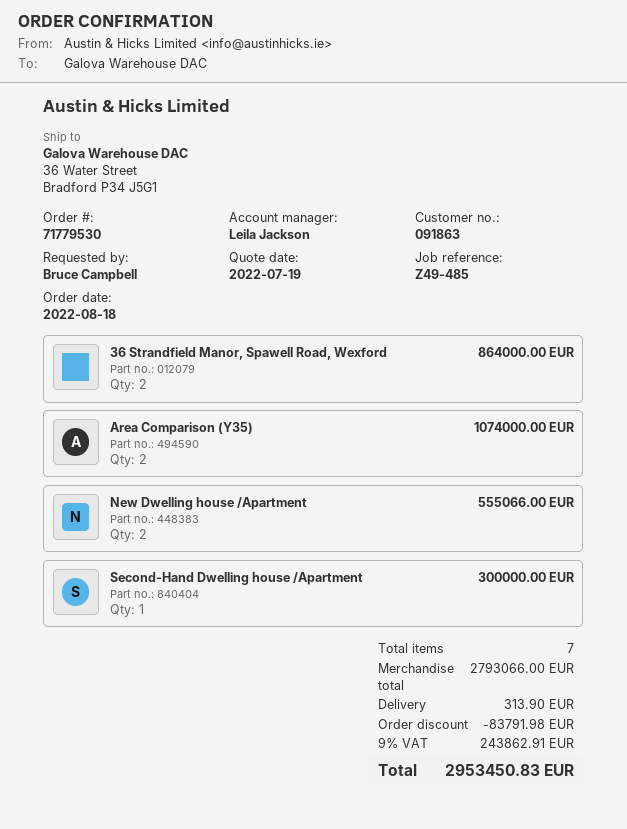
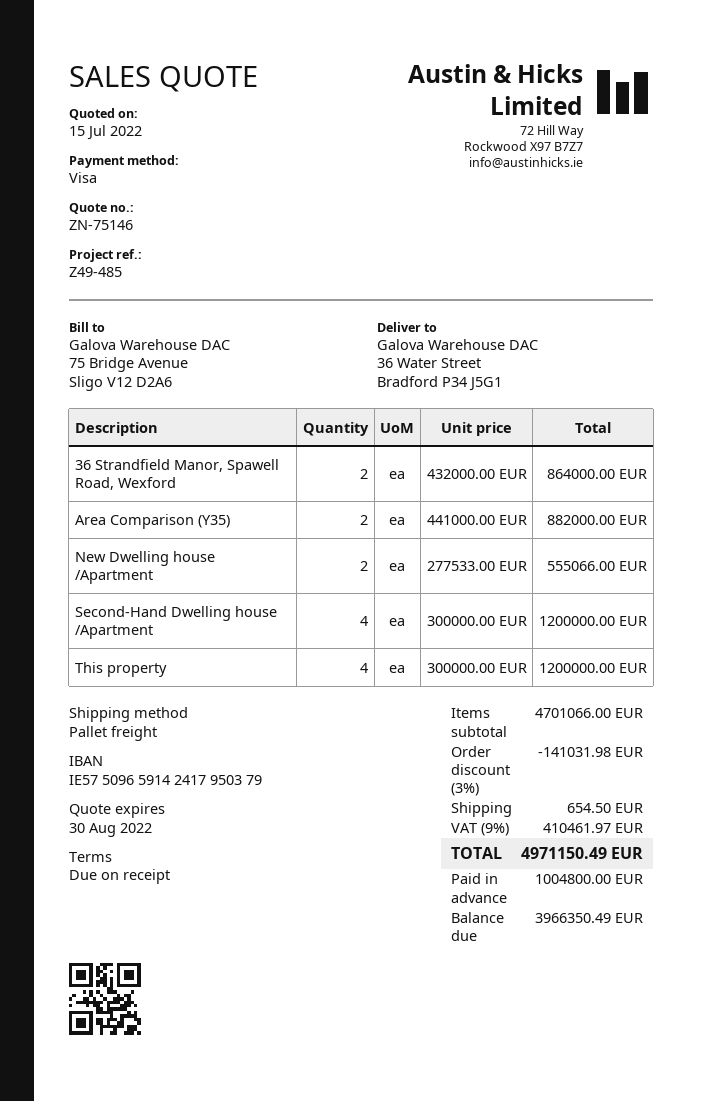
quote date: 2022-07-19 -> 2022-07-15
Area Comparison (Y35): 2 for 1074000.00 -> 2 for 882000.00
Second-Hand Dwelling house /Apartment: 1 for 300000.00 -> 4 for 1200000.00
This property: none -> 4 for 1200000.00
subtotal: 2793066.00 -> 4701066.00
discount: 83791.98 -> 141031.98
shipping: 313.90 -> 654.50
tax: 9% = 243862.91 -> 9% = 410461.97
total: 2953450.83 -> 4971150.49

